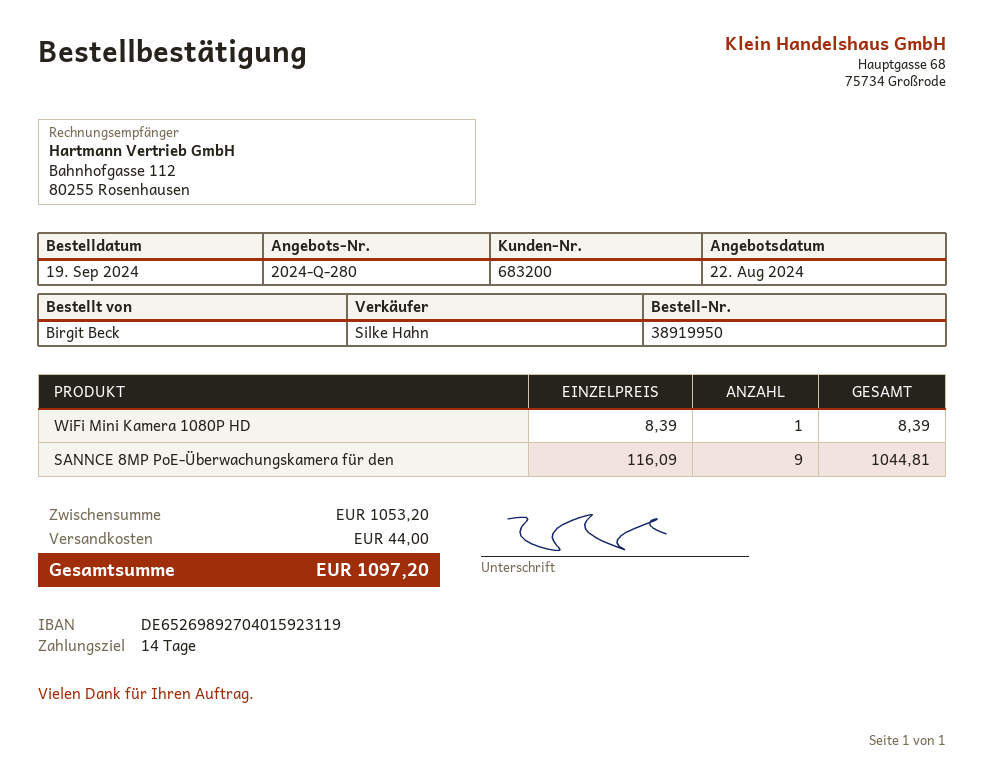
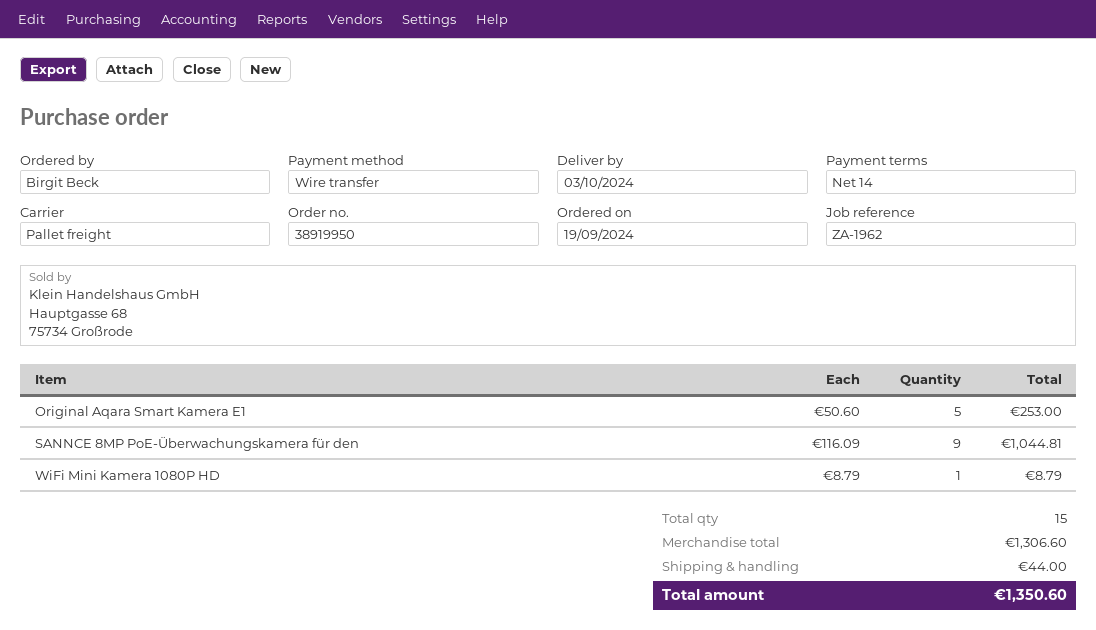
WiFi Mini Kamera 1080P HD: 1 x 8.39 = 8.39 -> 1 x 8.79 = 8.79
Original Aqara Smart Kamera E1: none -> 5 x 50.60 = 253.00
subtotal: 1053.20 -> 1306.60
total: 1097.20 -> 1350.60

